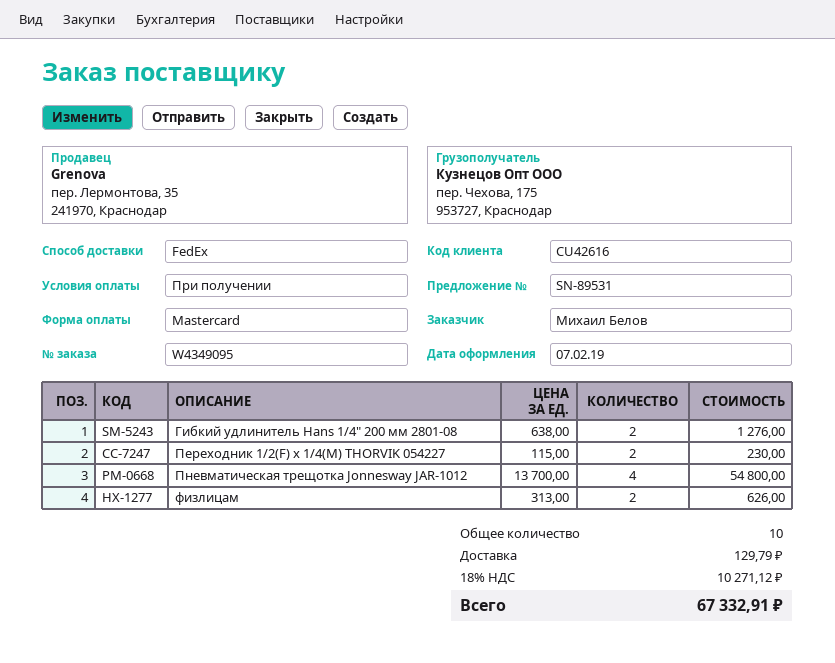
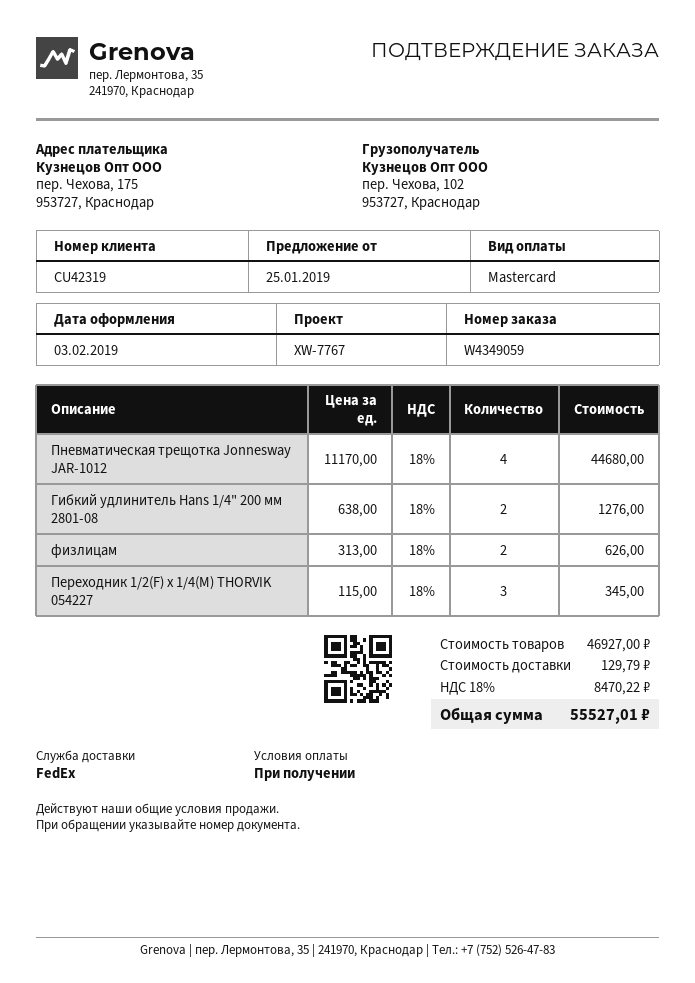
order number: W4349095 -> W4349059
order date: 2019-02-07 -> 2019-02-03
customer number: CU42616 -> CU42319
ship to: пер. Чехова, 175, 953727, Краснодар -> пер. Чехова, 102, 953727, Краснодар
Переходник 1/2(F) x 1/4(M) THORVIK 054227: 2 x 115.00 = 230.00 -> 3 x 115.00 = 345.00
Пневматическая трещотка Jonnesway JAR-1012: 4 x 13700.00 = 54800.00 -> 4 x 11170.00 = 44680.00
tax: 18% = 10271.12 -> 18% = 8470.22
total: 67332.91 -> 55527.01

